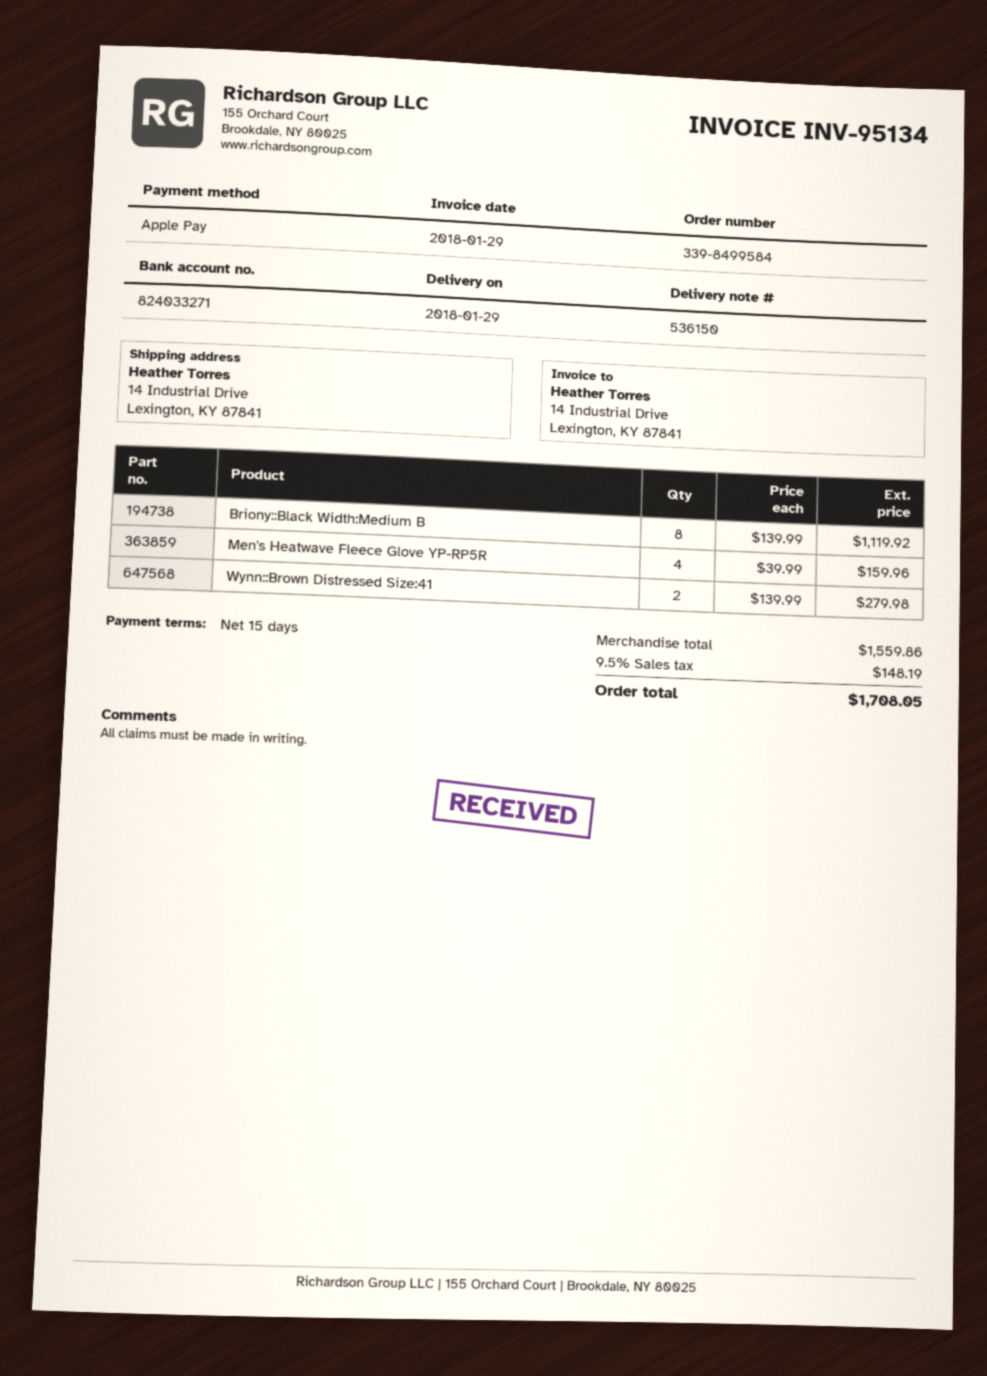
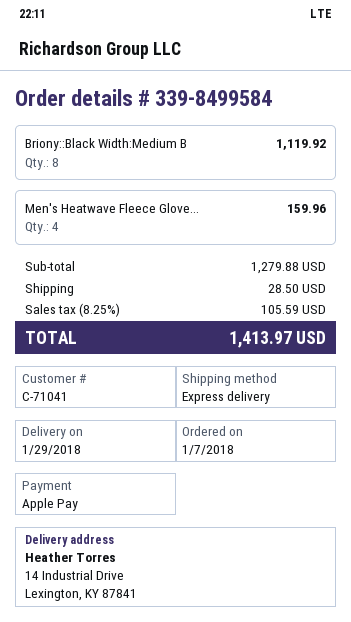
Wynn::Brown Distressed Size:41: 2 for 279.98 -> none
subtotal: 1559.86 -> 1279.88
shipping: none -> 28.50
tax: 9.5% = 148.19 -> 8.25% = 105.59
total: 1708.05 -> 1413.97

